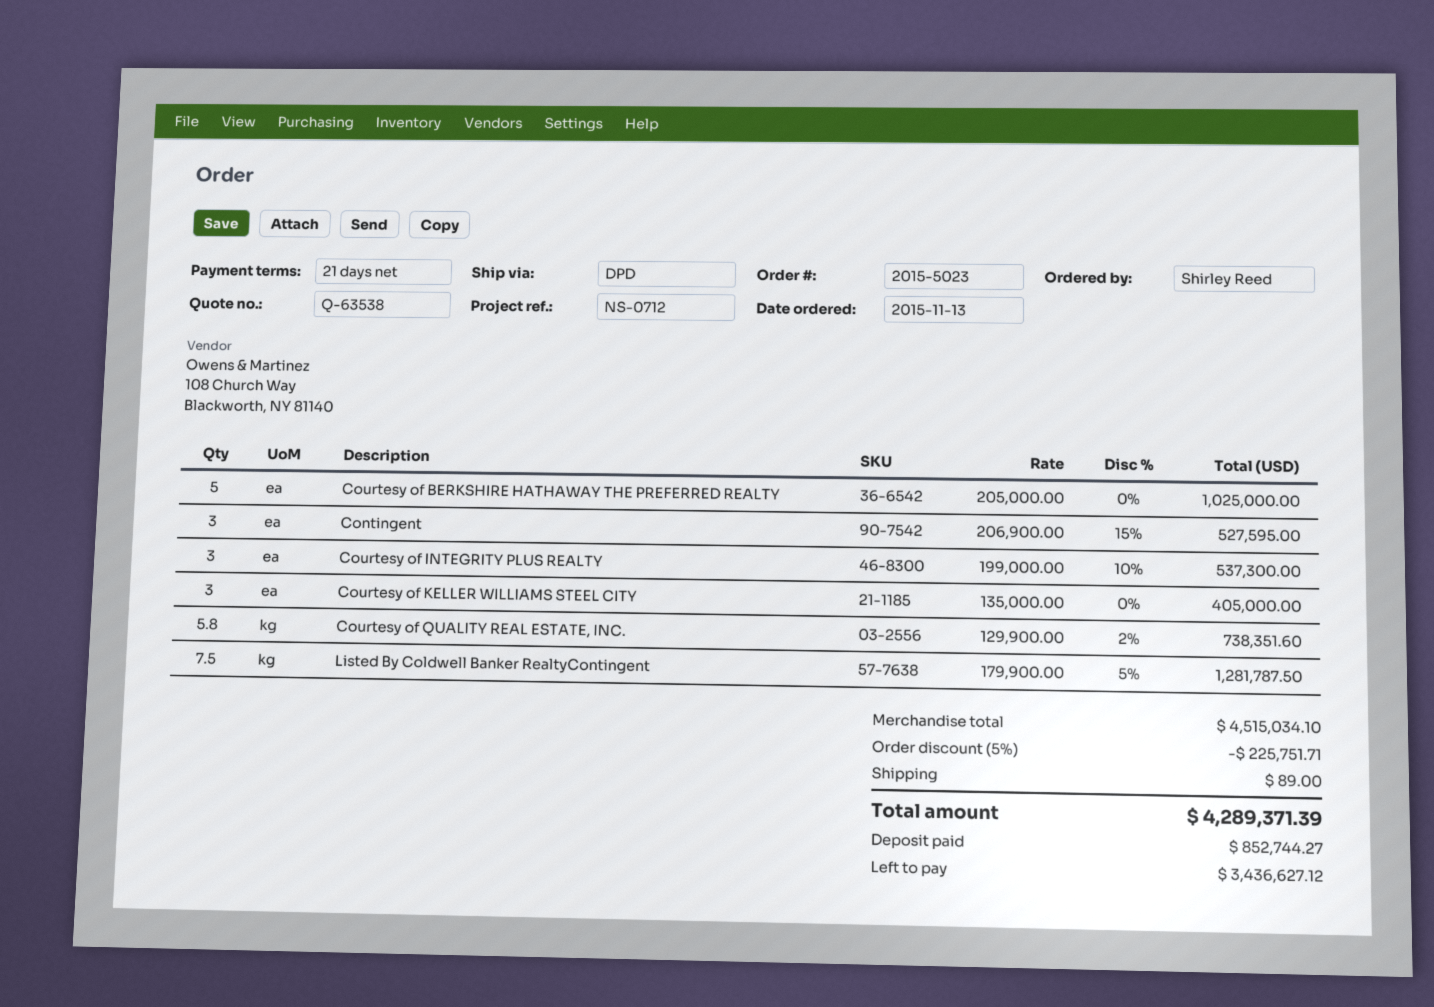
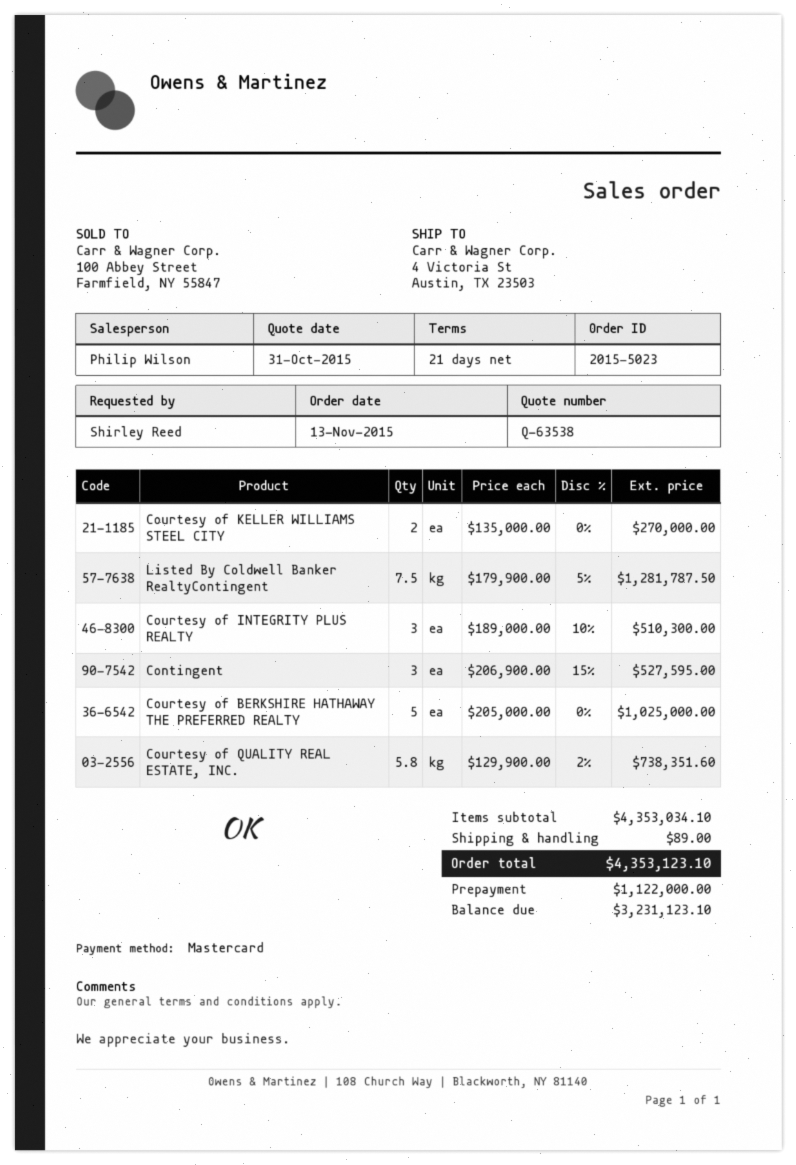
Courtesy of INTEGRITY PLUS REALTY: 3 x 199000.00 - 10% = 537300.00 -> 3 x 189000.00 - 10% = 510300.00
Courtesy of KELLER WILLIAMS STEEL CITY: 3 x 135000.00 = 405000.00 -> 2 x 135000.00 = 270000.00
subtotal: 4515034.10 -> 4353034.10
discount: 5% = 225751.71 -> none
total: 4289371.39 -> 4353123.10
deposit: 852744.27 -> 1122000.00
balance: 3436627.12 -> 3231123.10

